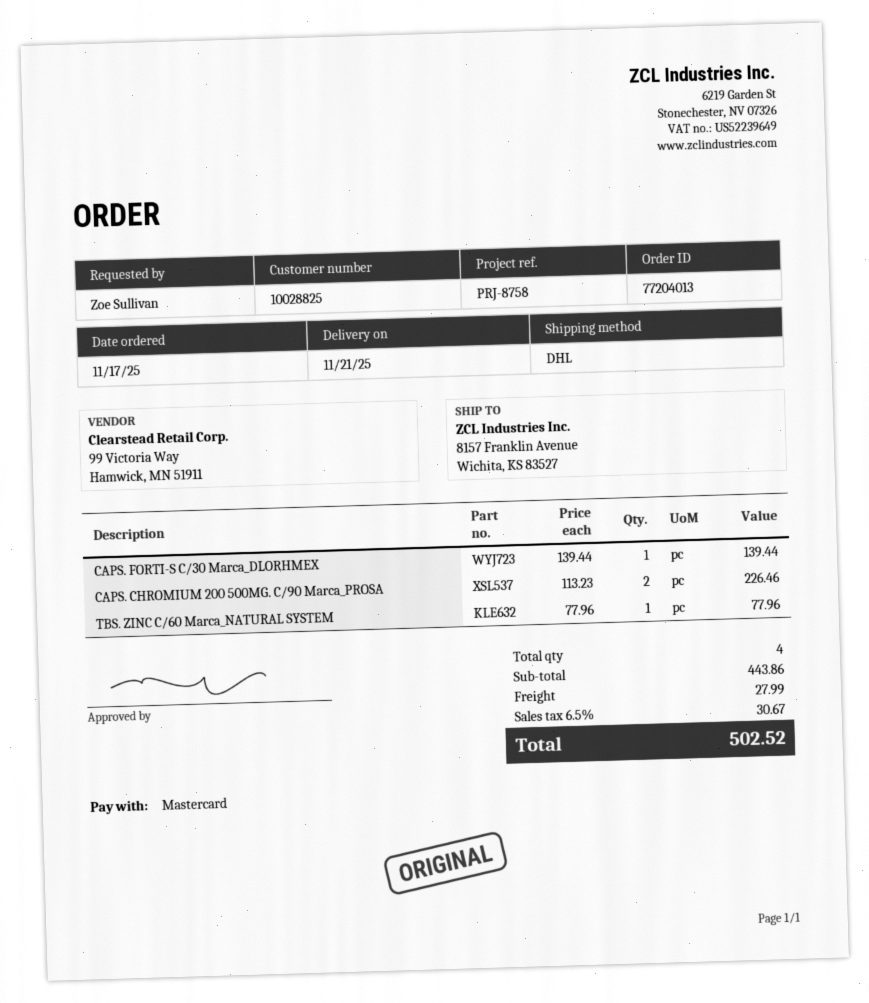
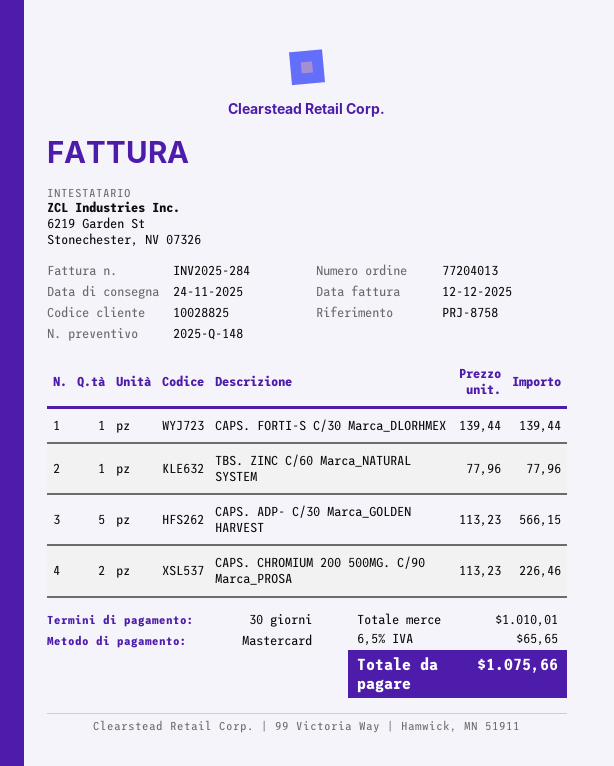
delivery date: 2025-11-21 -> 2025-11-24
CAPS. ADP- C/30 Marca_GOLDEN HARVEST: none -> 5 x 113.23 = 566.15
subtotal: 443.86 -> 1010.01
shipping: 27.99 -> none
tax: 6.5% = 30.67 -> 6.5% = 65.65
total: 502.52 -> 1075.66

